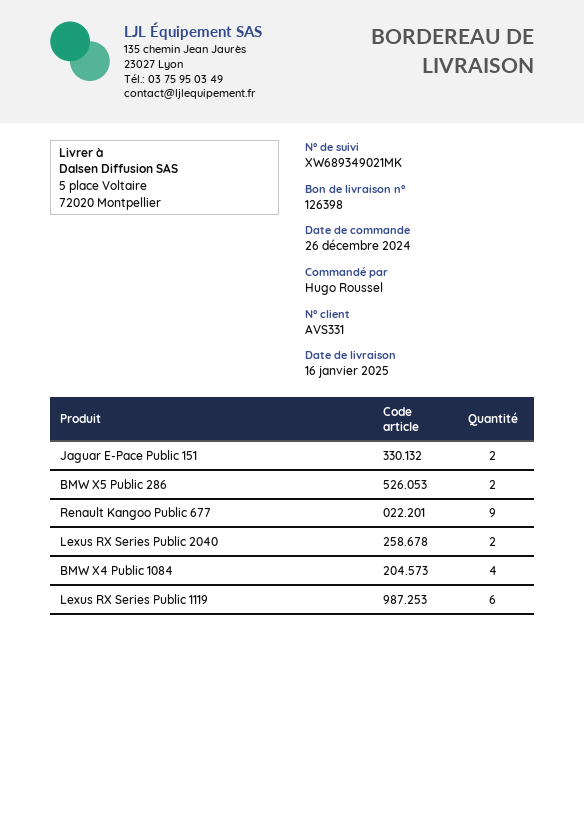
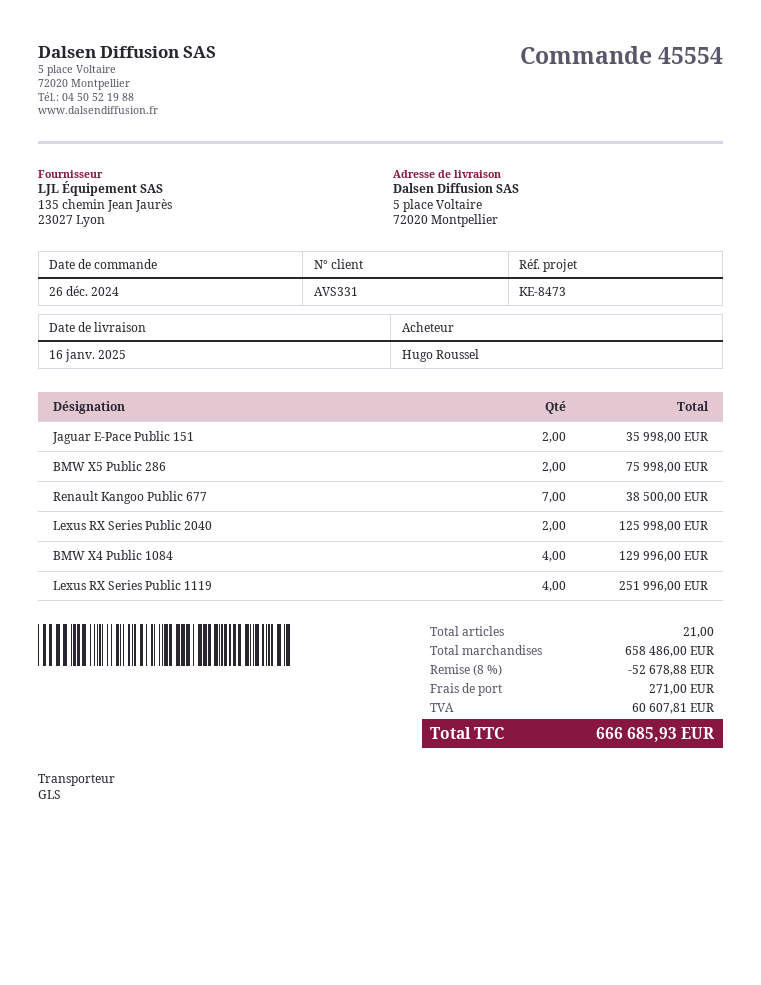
Renault Kangoo Public 677: 9 -> 7
Lexus RX Series Public 1119: 6 -> 4

